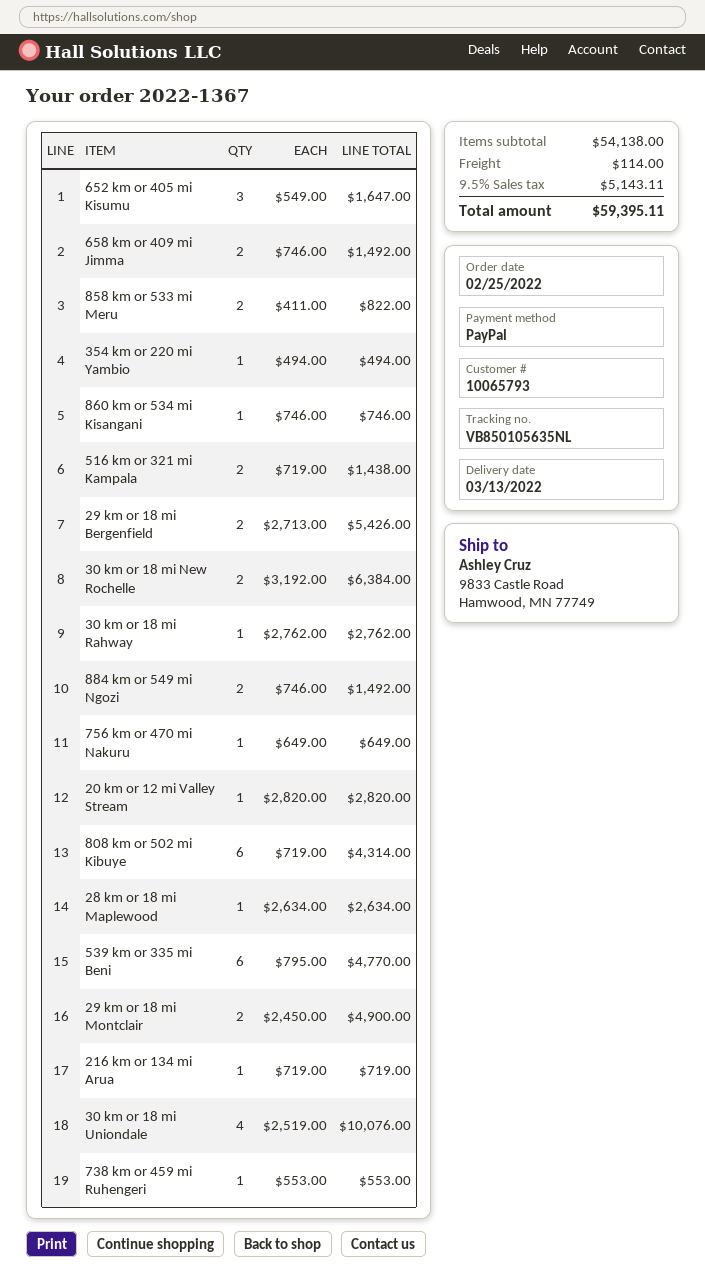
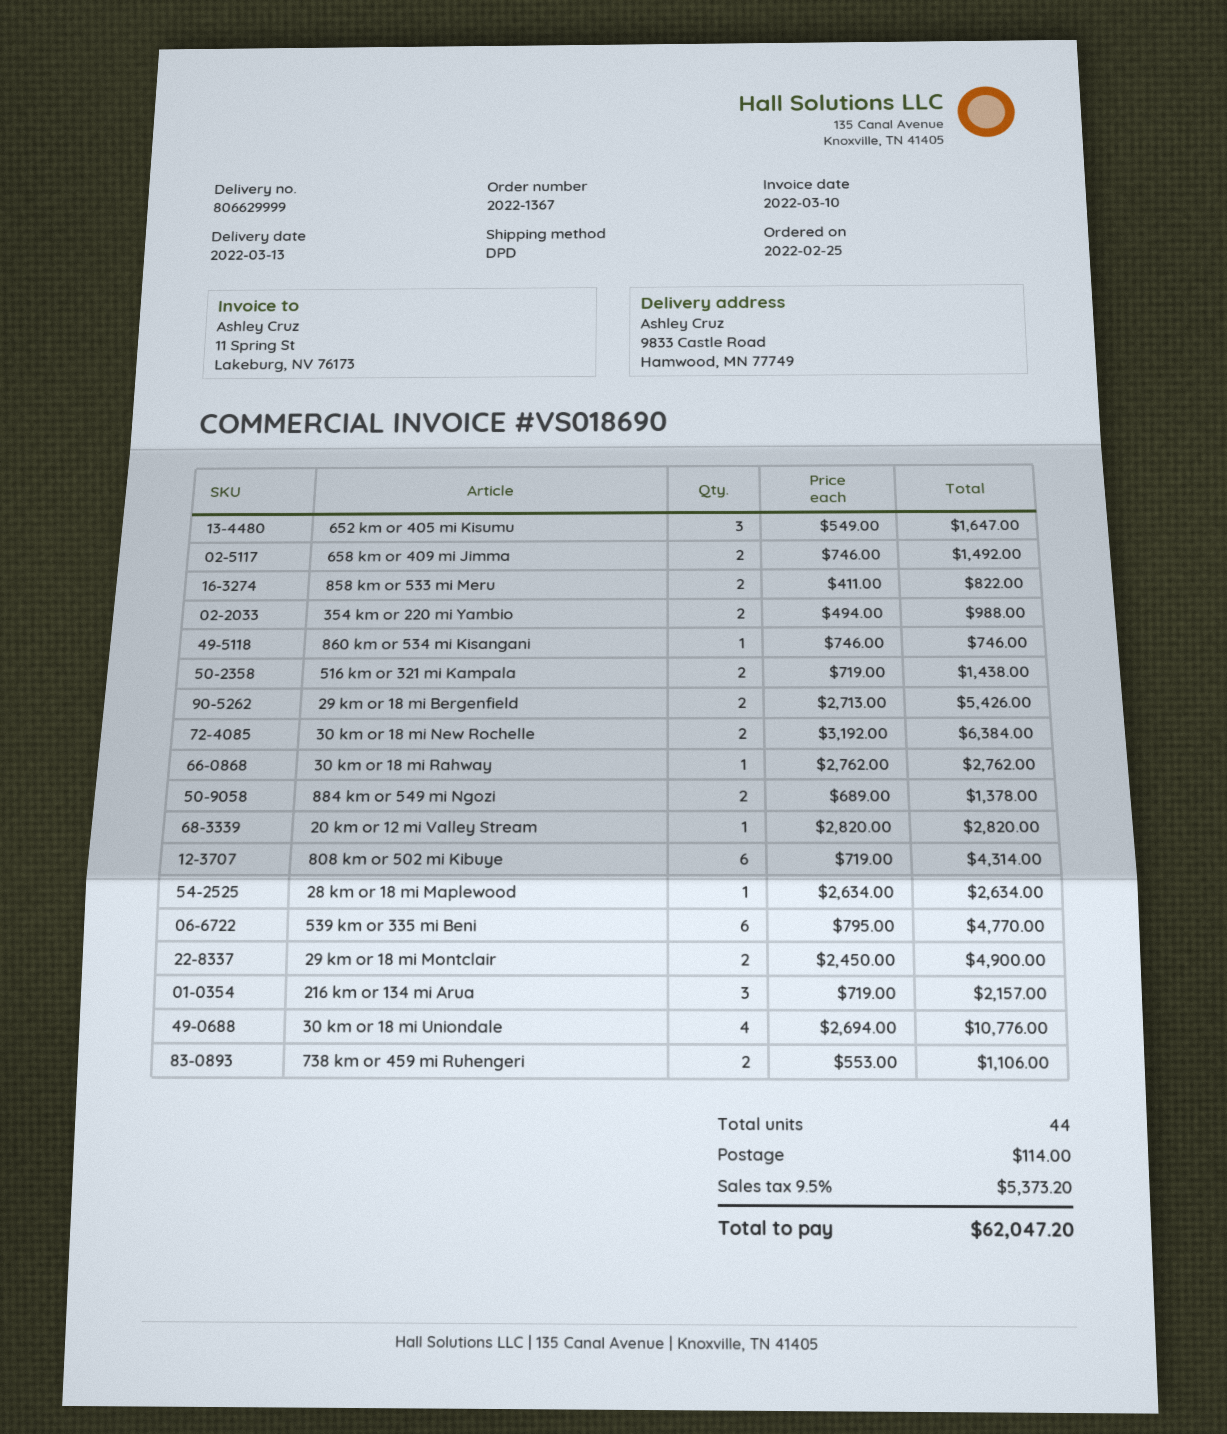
354 km or 220 mi Yambio: 1 x 494.00 = 494.00 -> 2 x 494.00 = 988.00
884 km or 549 mi Ngozi: 2 x 746.00 = 1492.00 -> 2 x 689.00 = 1378.00
756 km or 470 mi Nakuru: 1 x 649.00 = 649.00 -> none
216 km or 134 mi Arua: 1 x 719.00 = 719.00 -> 3 x 719.00 = 2157.00
30 km or 18 mi Uniondale: 4 x 2519.00 = 10076.00 -> 4 x 2694.00 = 10776.00
738 km or 459 mi Ruhengeri: 1 x 553.00 = 553.00 -> 2 x 553.00 = 1106.00
tax: 9.5% = 5143.11 -> 9.5% = 5373.20
total: 59395.11 -> 62047.20

